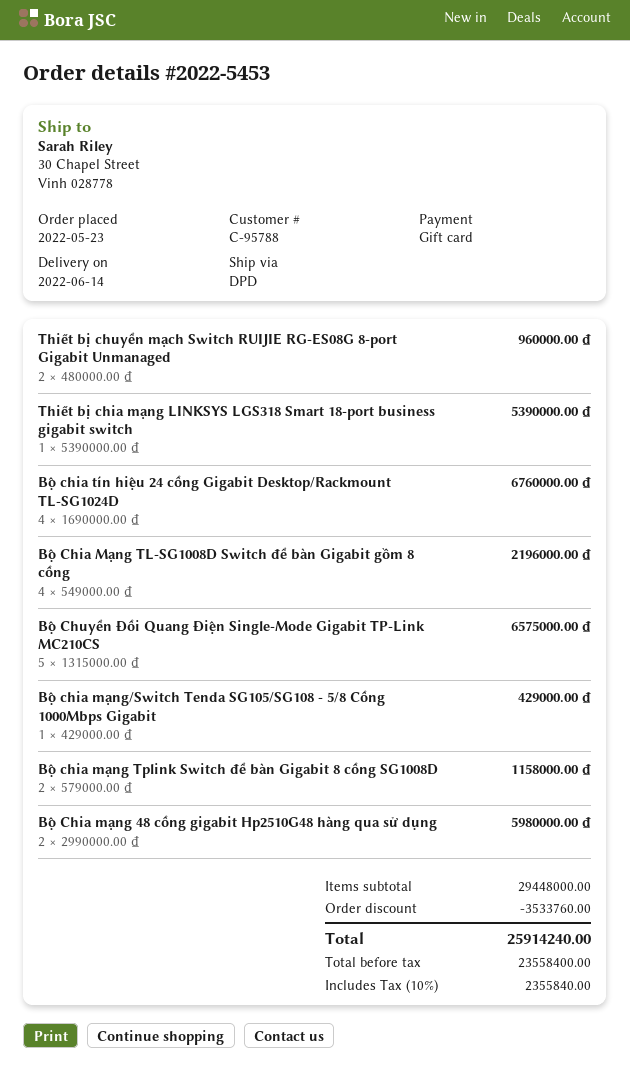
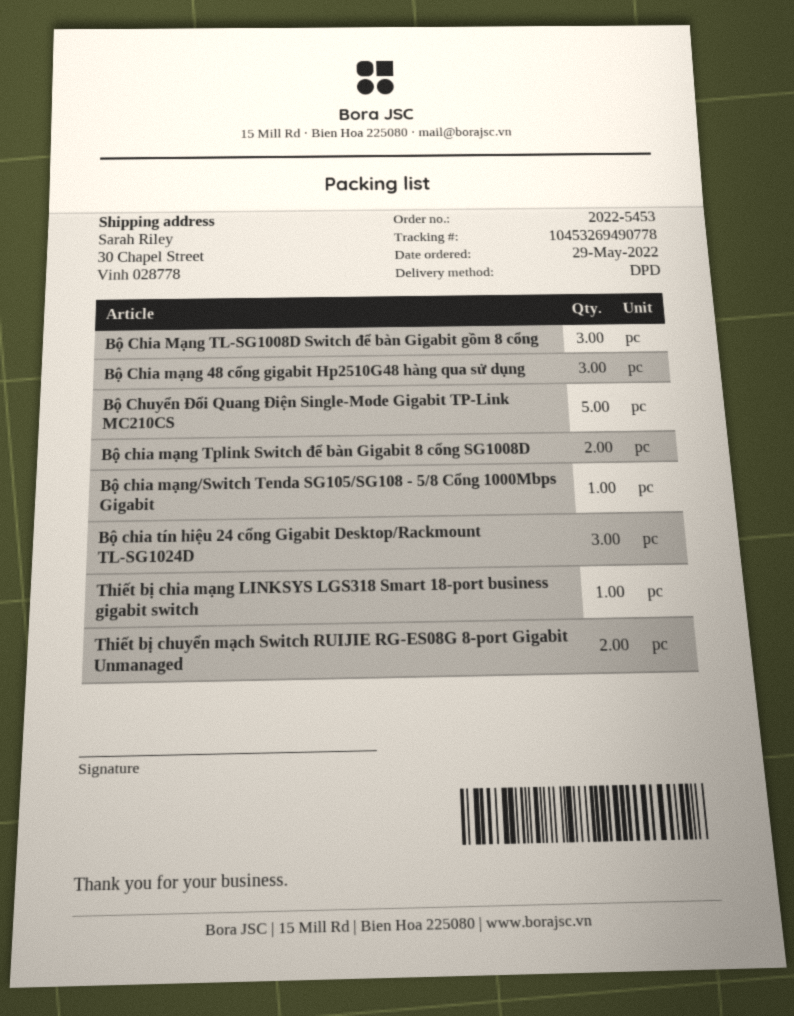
order date: 2022-05-23 -> 2022-05-29
Bộ chia tín hiệu 24 cổng Gigabit Desktop/Rackmount TL-SG1024D: 4 -> 3
Bộ Chia Mạng TL-SG1008D Switch để bàn Gigabit gồm 8 cổng: 4 -> 3
Bộ Chia mạng 48 cổng gigabit Hp2510G48 hàng qua sử dụng: 2 -> 3

